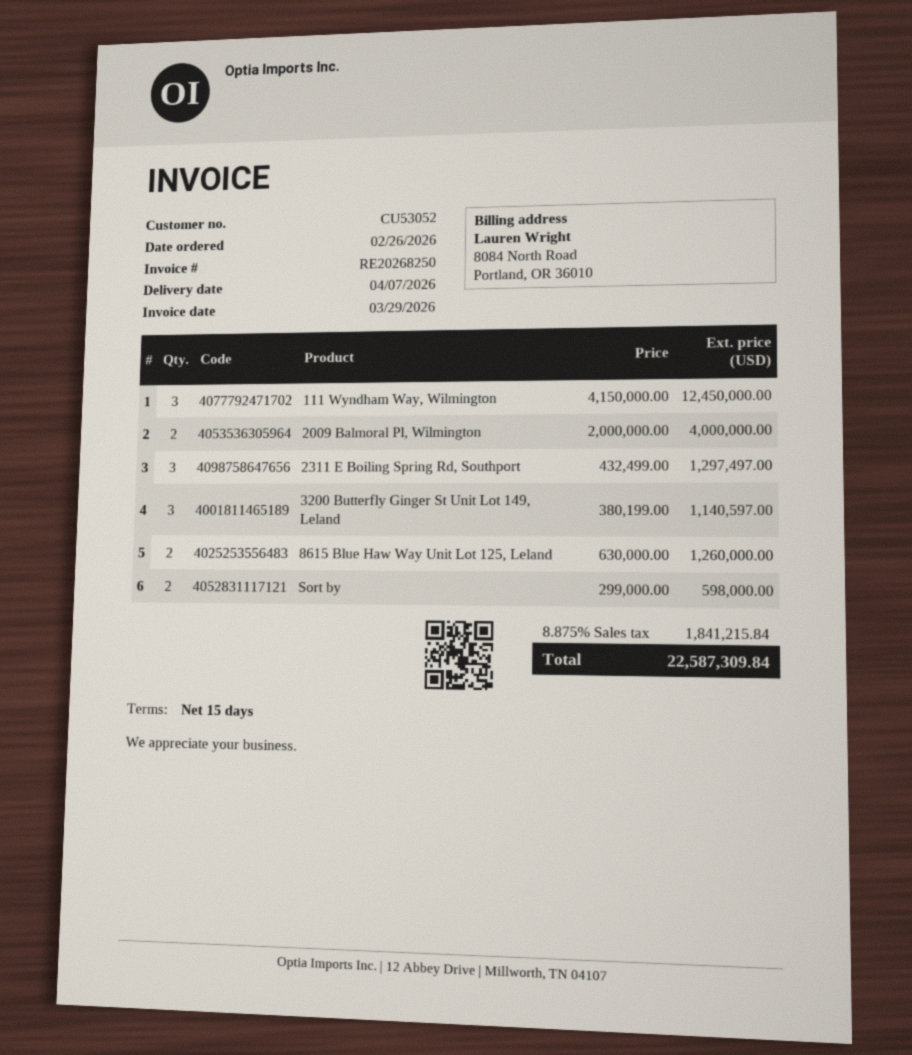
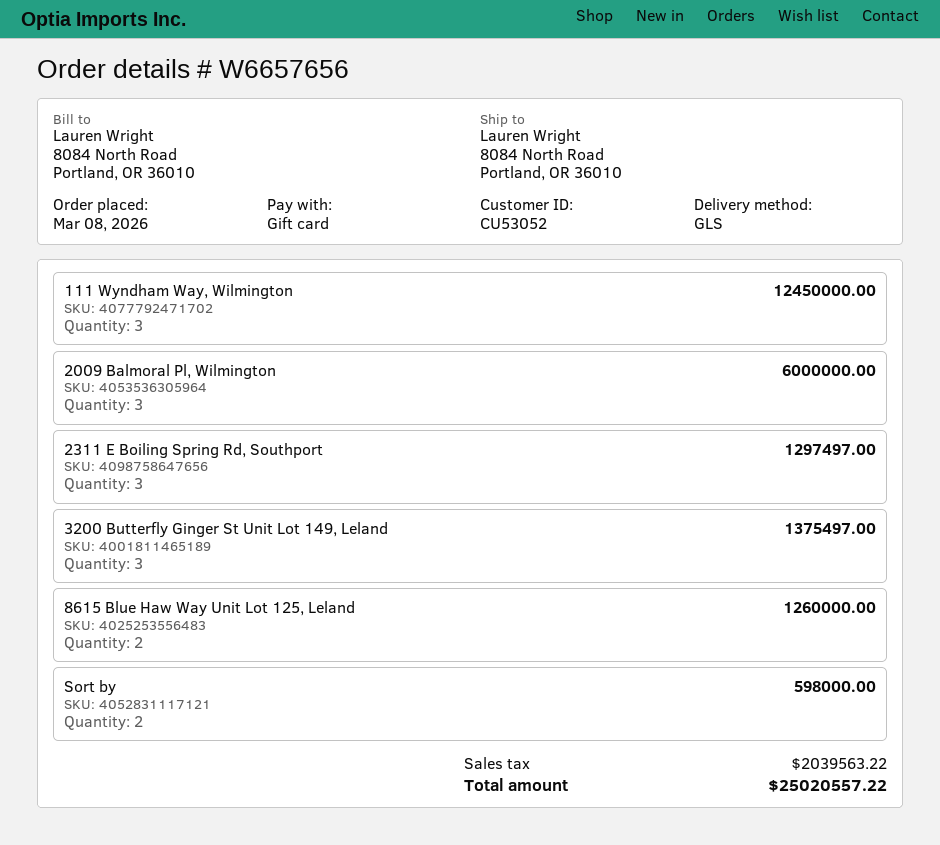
order date: 2026-02-26 -> 2026-03-08
2009 Balmoral Pl, Wilmington: 2 for 4000000.00 -> 3 for 6000000.00
3200 Butterfly Ginger St Unit Lot 149, Leland: 3 for 1140597.00 -> 3 for 1375497.00
tax: 1841215.84 -> 2039563.22
total: 22587309.84 -> 25020557.22

